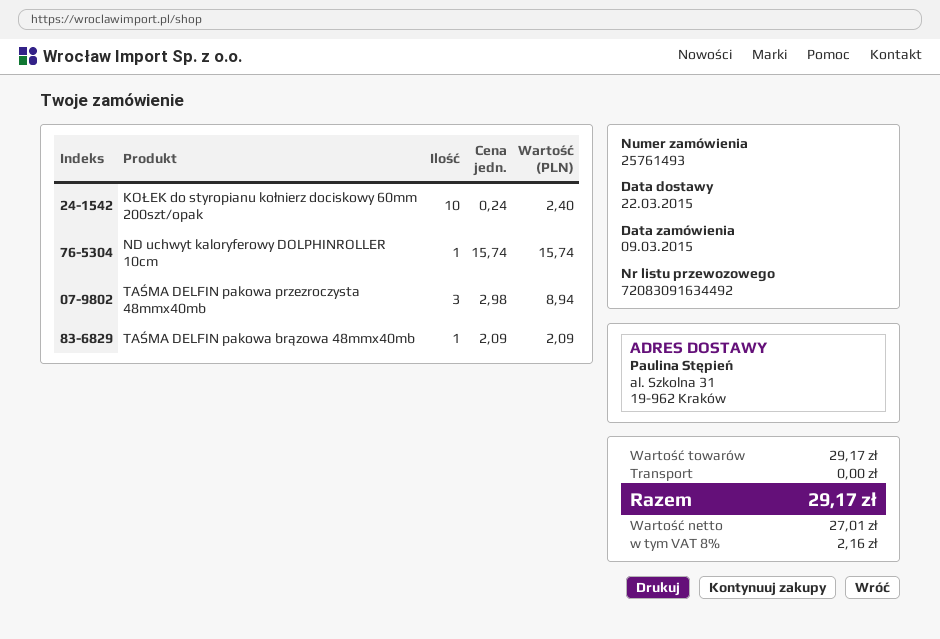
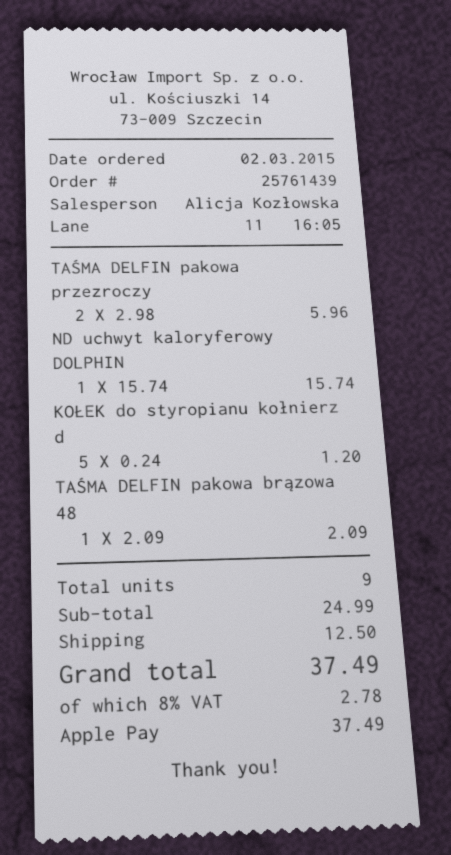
order number: 25761493 -> 25761439
order date: 2015-03-09 -> 2015-03-02
KOŁEK do styropianu kołnierz dociskowy 60mm 200szt/opak: 10 x 0.24 = 2.40 -> 5 x 0.24 = 1.20
TAŚMA DELFIN pakowa przezroczysta 48mmx40mb: 3 x 2.98 = 8.94 -> 2 x 2.98 = 5.96
subtotal: 29.17 -> 24.99
shipping: 0.00 -> 12.50
tax: 8% = 2.16 -> 8% = 2.78
total: 29.17 -> 37.49

